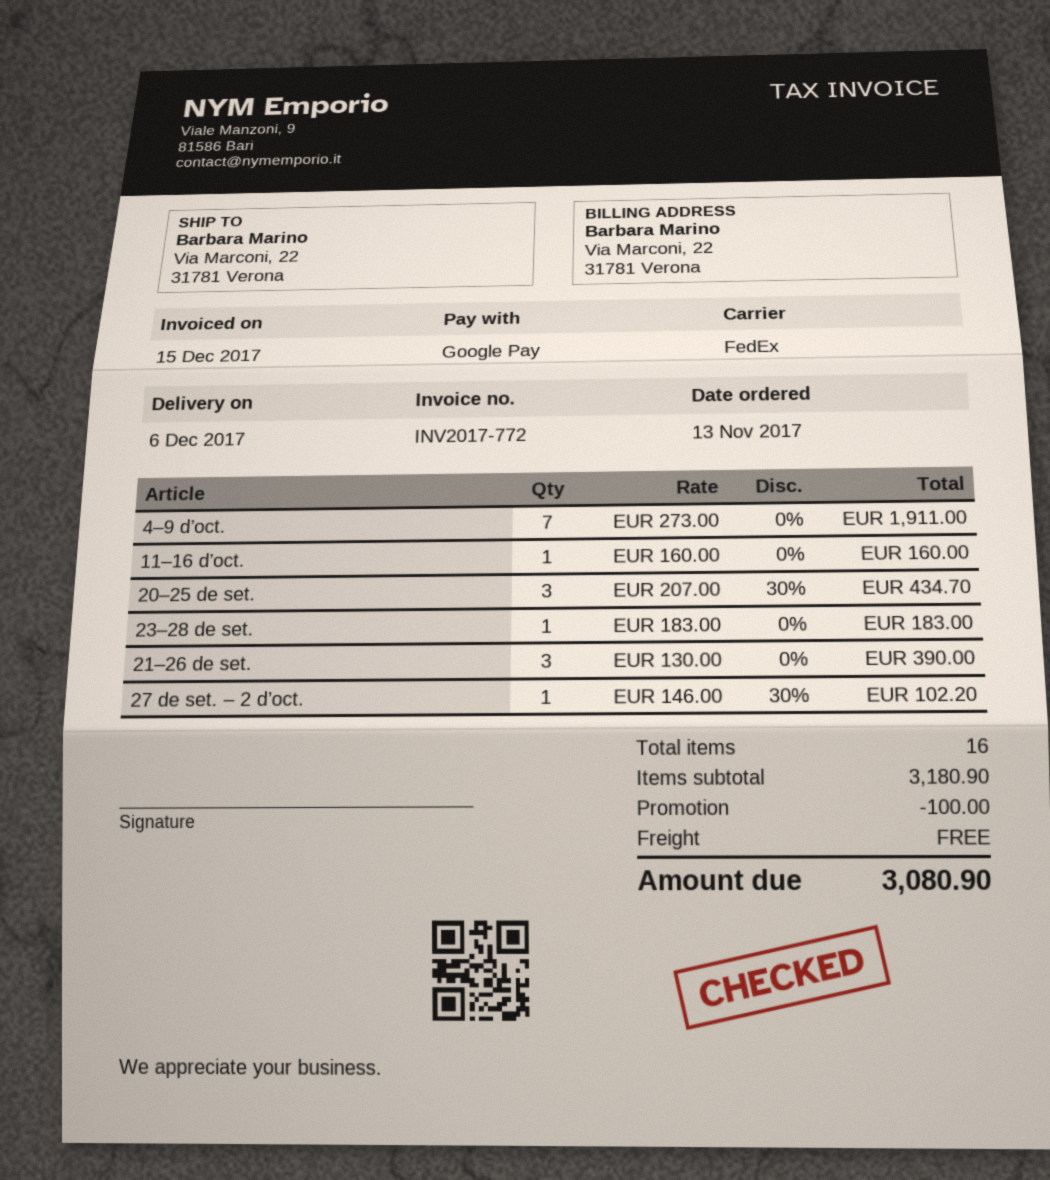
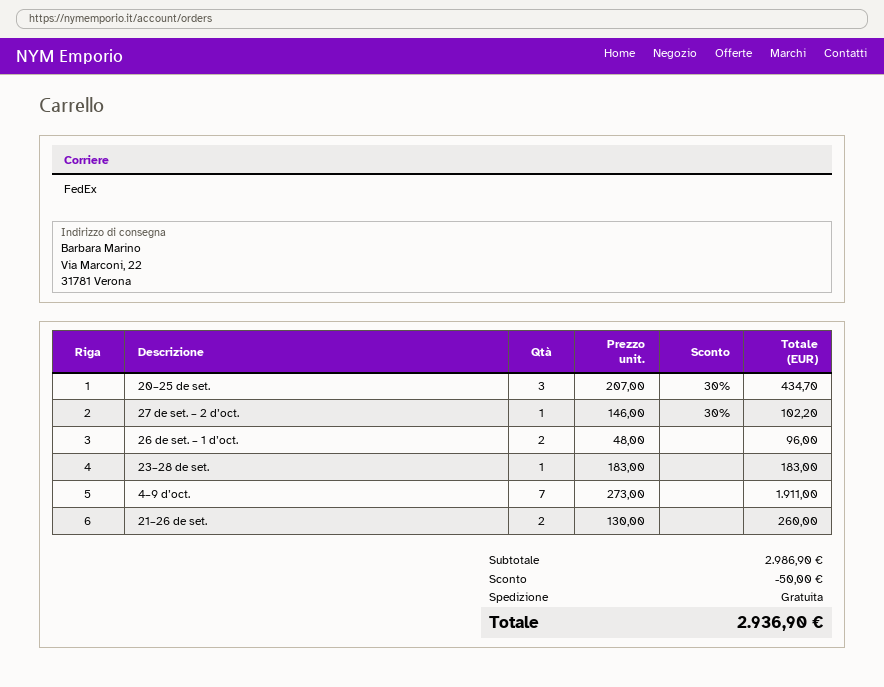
11–16 d’oct.: 1 x 160.00 = 160.00 -> none
21–26 de set.: 3 x 130.00 = 390.00 -> 2 x 130.00 = 260.00
26 de set. – 1 d’oct.: none -> 2 x 48.00 = 96.00
subtotal: 3180.90 -> 2986.90
discount: 100.00 -> 50.00
total: 3080.90 -> 2936.90

